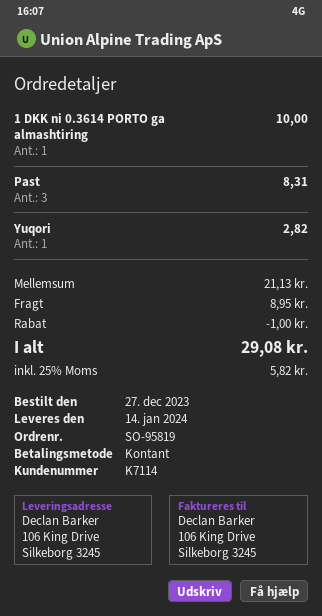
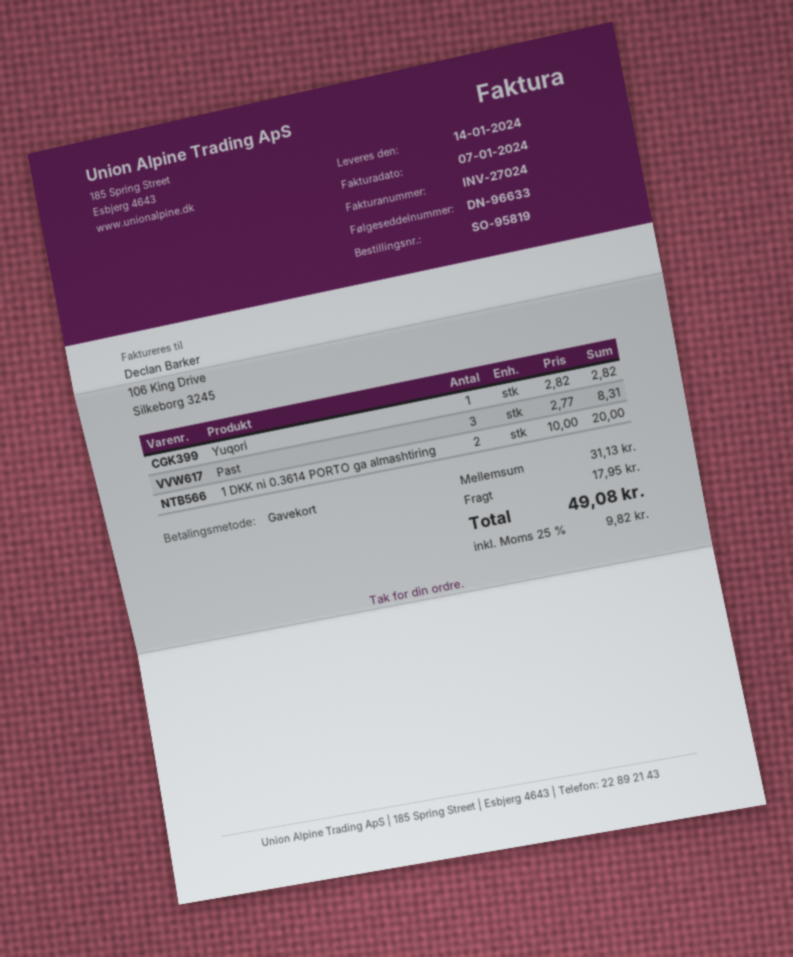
payment method: cash -> gift card
1 DKK ni 0.3614 PORTO ga almashtiring: 1 for 10.00 -> 2 for 20.00
subtotal: 21.13 -> 31.13
discount: 1.00 -> none
shipping: 8.95 -> 17.95
tax: 25% = 5.82 -> 25% = 9.82
total: 29.08 -> 49.08

